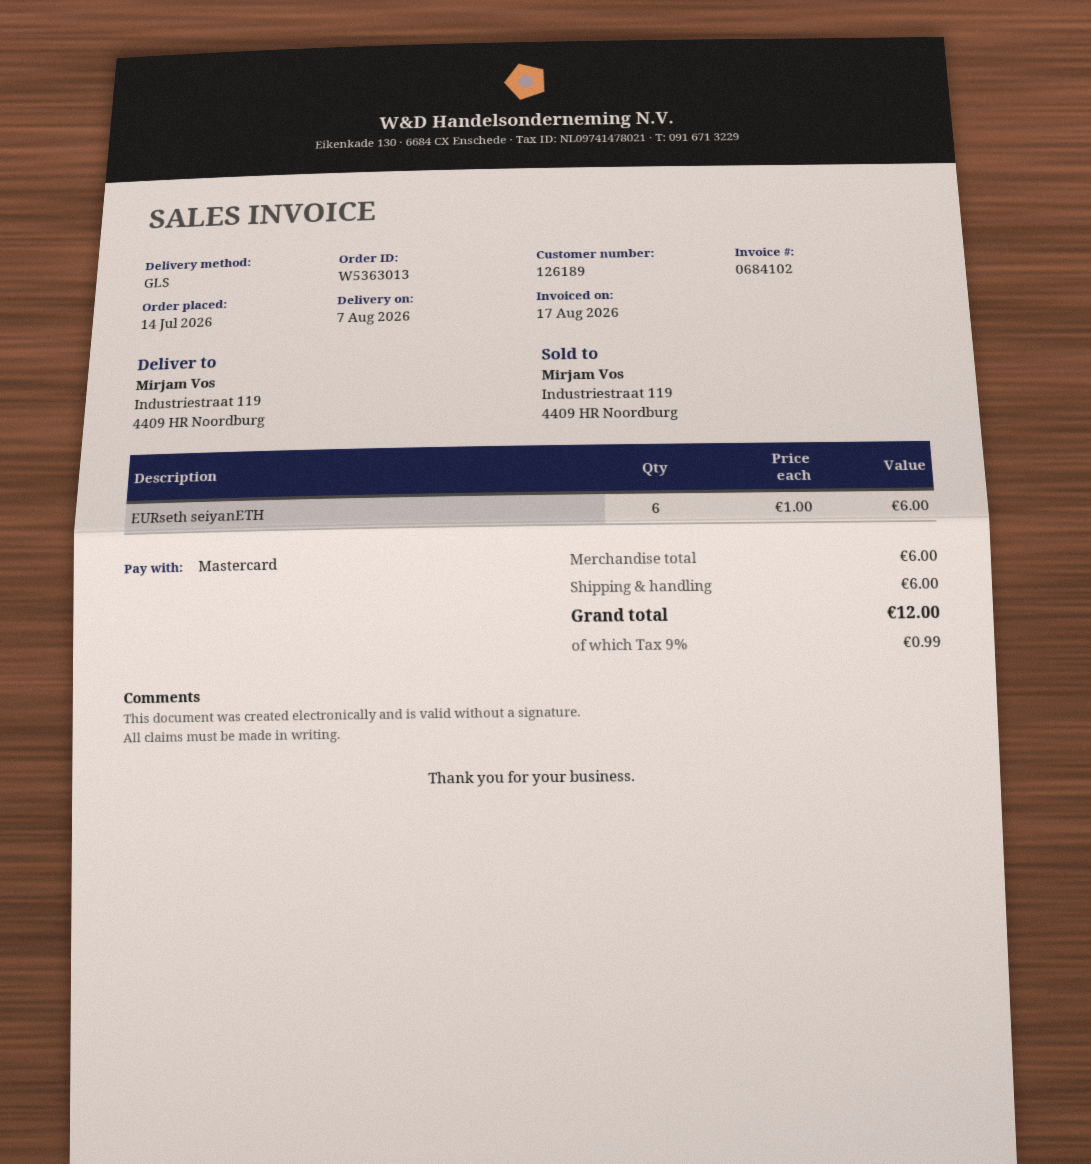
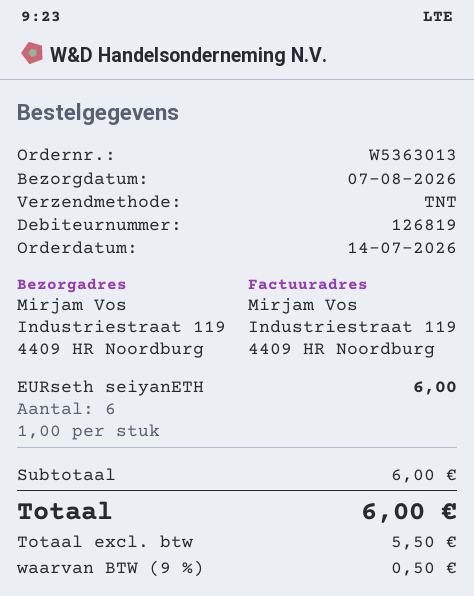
customer number: 126189 -> 126819
shipping method: GLS -> TNT
shipping: 6.00 -> none
tax: 9% = 0.99 -> 9% = 0.50
total: 12.00 -> 6.00

